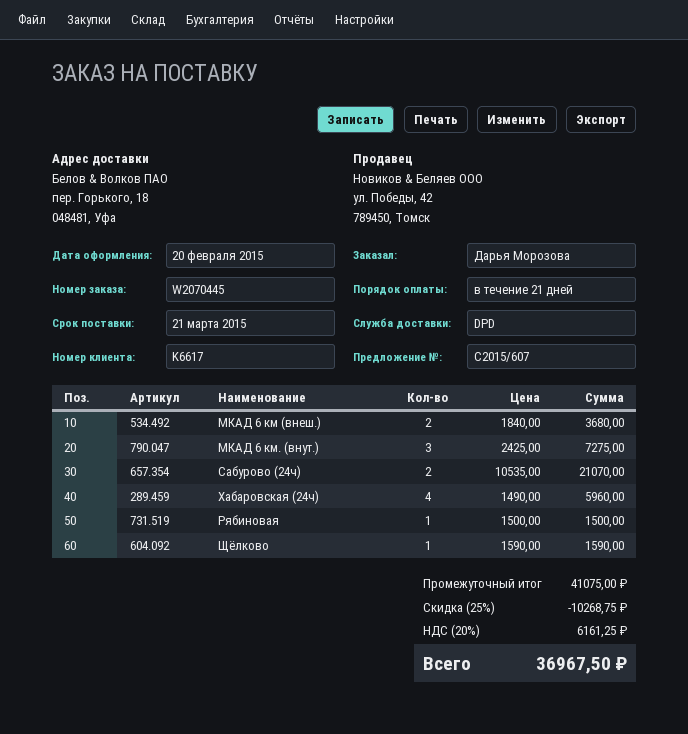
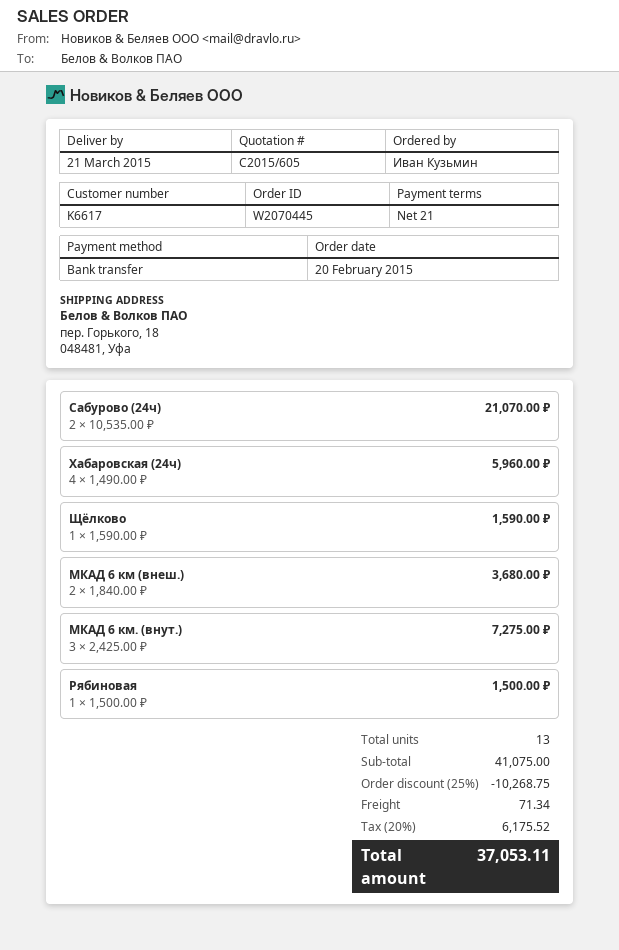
quote number: C2015/607 -> C2015/605
ordered by: Дарья Морозова -> Иван Кузьмин
shipping: none -> 71.34
tax: 20% = 6161.25 -> 20% = 6175.52
total: 36967.50 -> 37053.11

